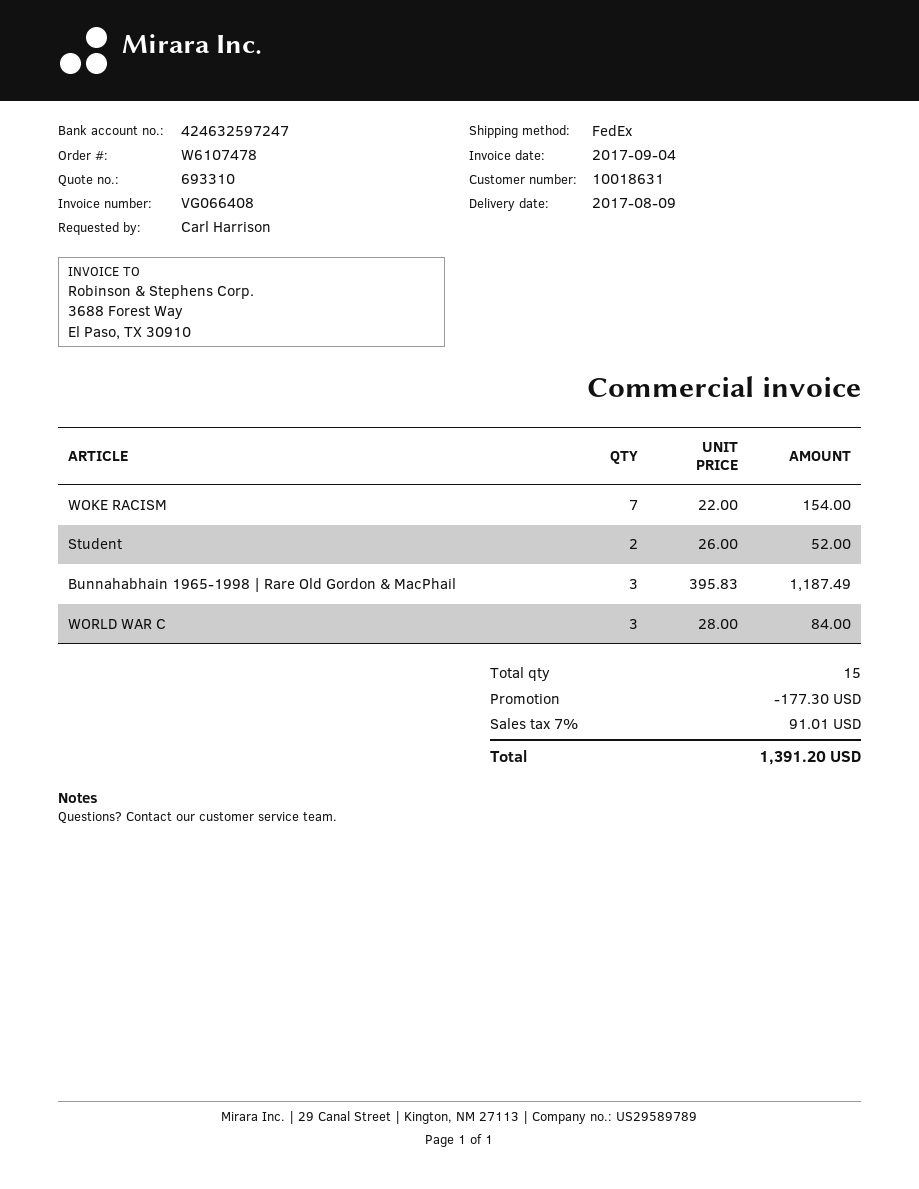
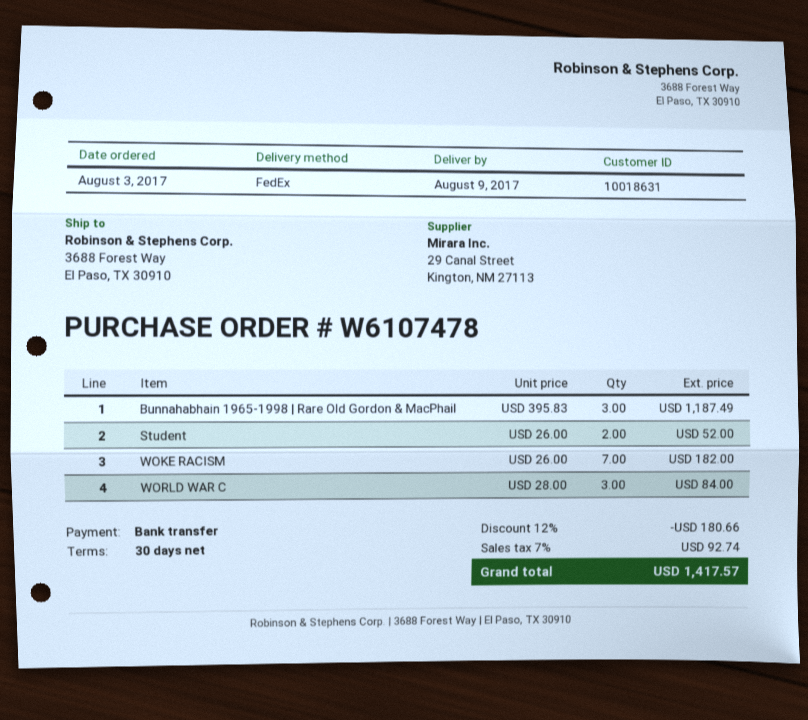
WOKE RACISM: 7 x 22.00 = 154.00 -> 7 x 26.00 = 182.00
discount: 177.30 -> 180.66
tax: 7% = 91.01 -> 7% = 92.74
total: 1391.20 -> 1417.57

